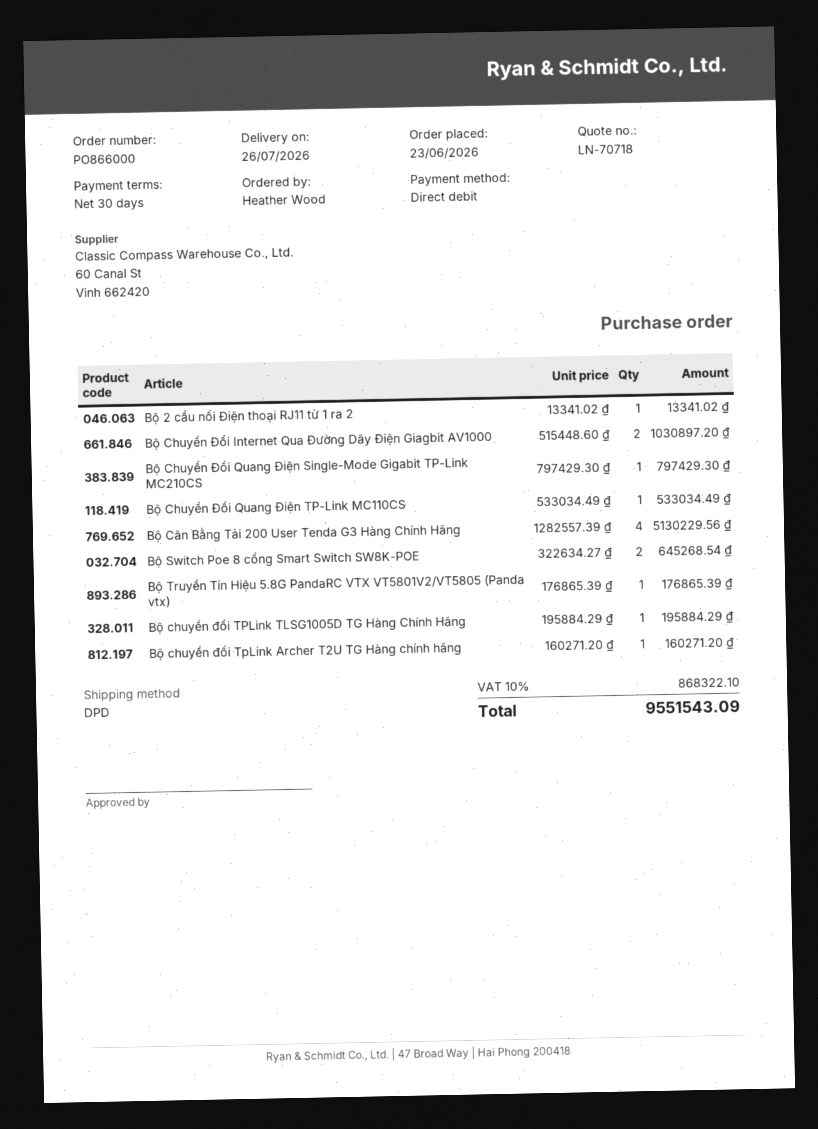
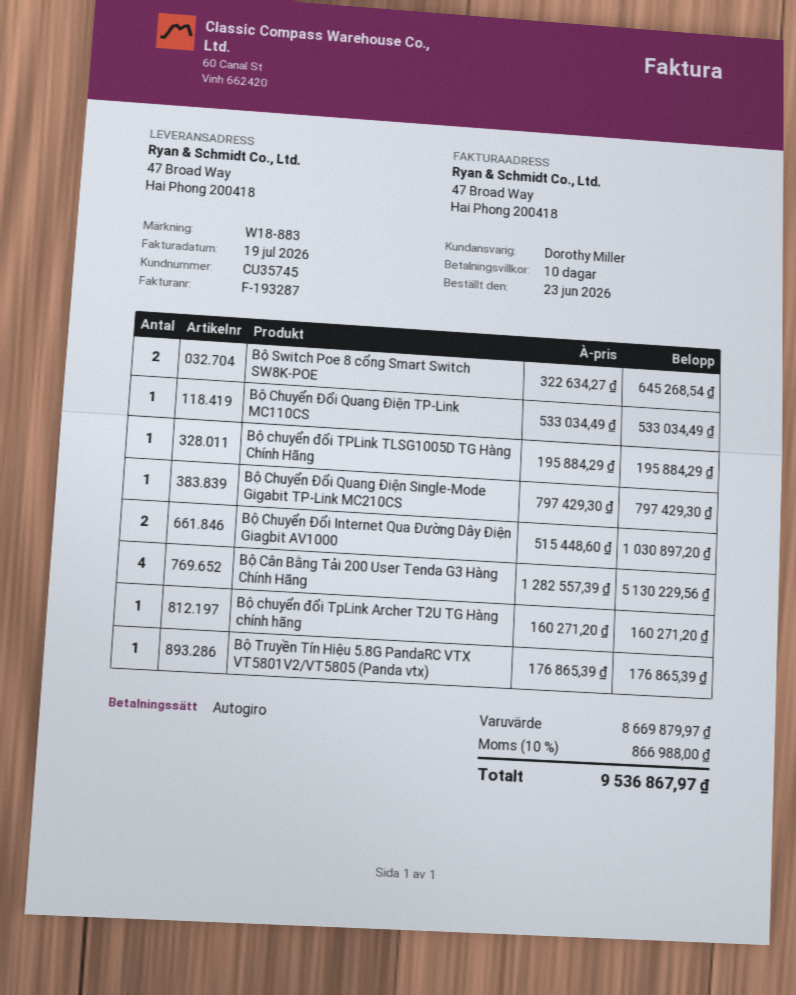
payment terms: 30 days -> 10 days
Bộ 2 cầu nối Điện thoại RJ11 từ 1 ra 2: 1 x 13341.02 = 13341.02 -> none
tax: 10% = 868322.10 -> 10% = 866988.00
total: 9551543.09 -> 9536867.97

